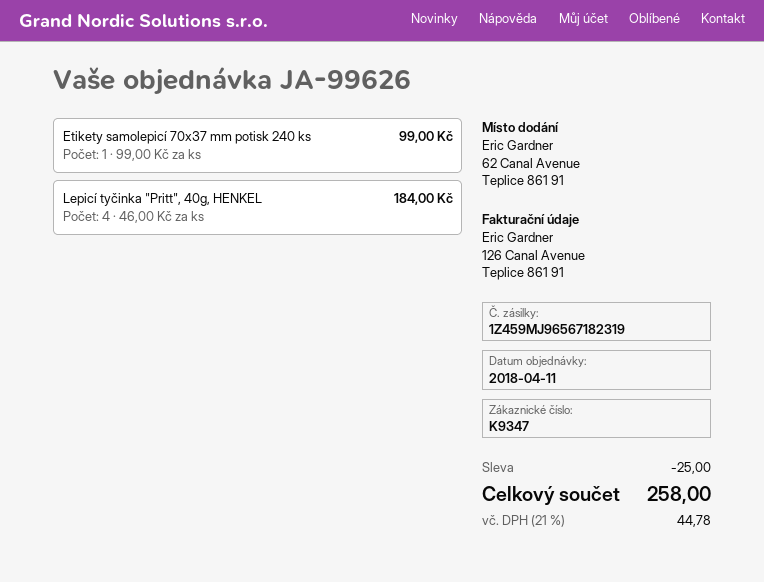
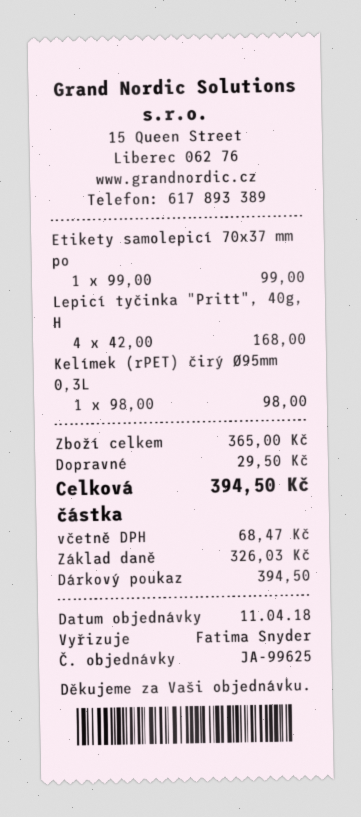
order number: JA-99626 -> JA-99625
Lepicí tyčinka "Pritt", 40g, HENKEL: 4 x 46.00 = 184.00 -> 4 x 42.00 = 168.00
Kelímek (rPET) čirý Ø95mm 0,3L: none -> 1 x 98.00 = 98.00
discount: 25.00 -> none
shipping: none -> 29.50
tax: 44.78 -> 68.47
total: 258.00 -> 394.50

